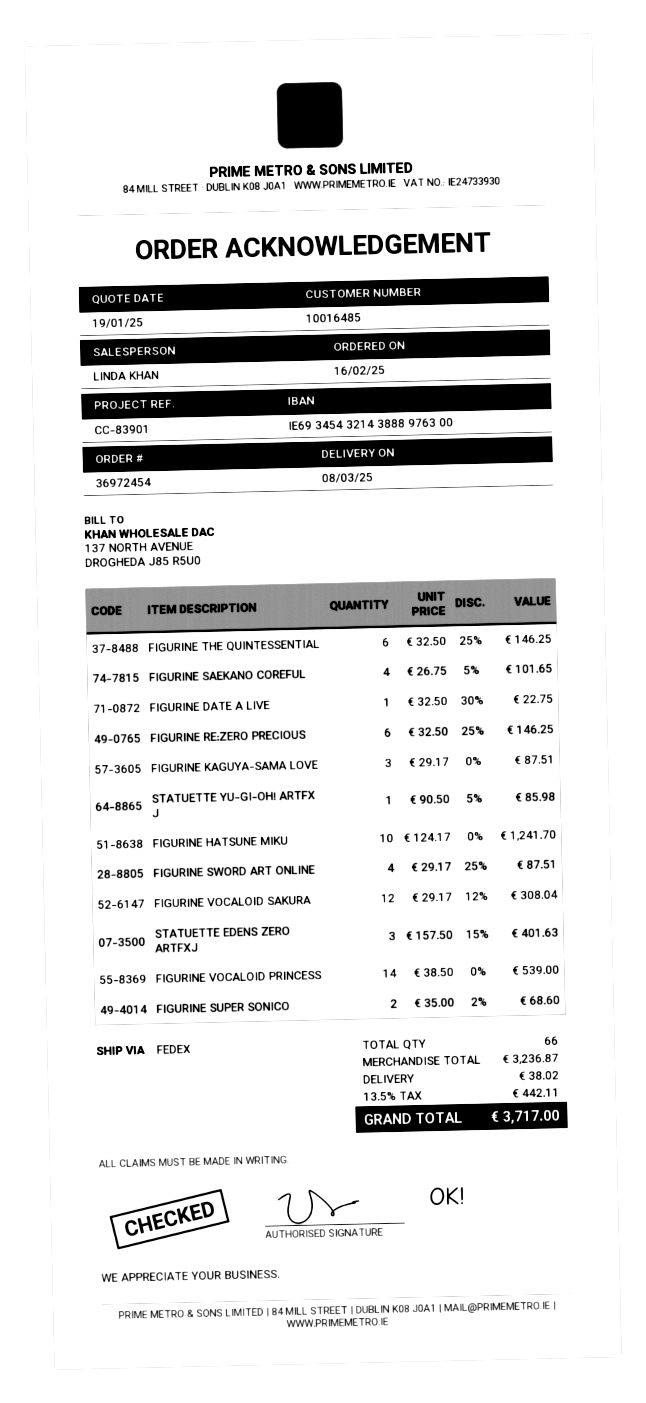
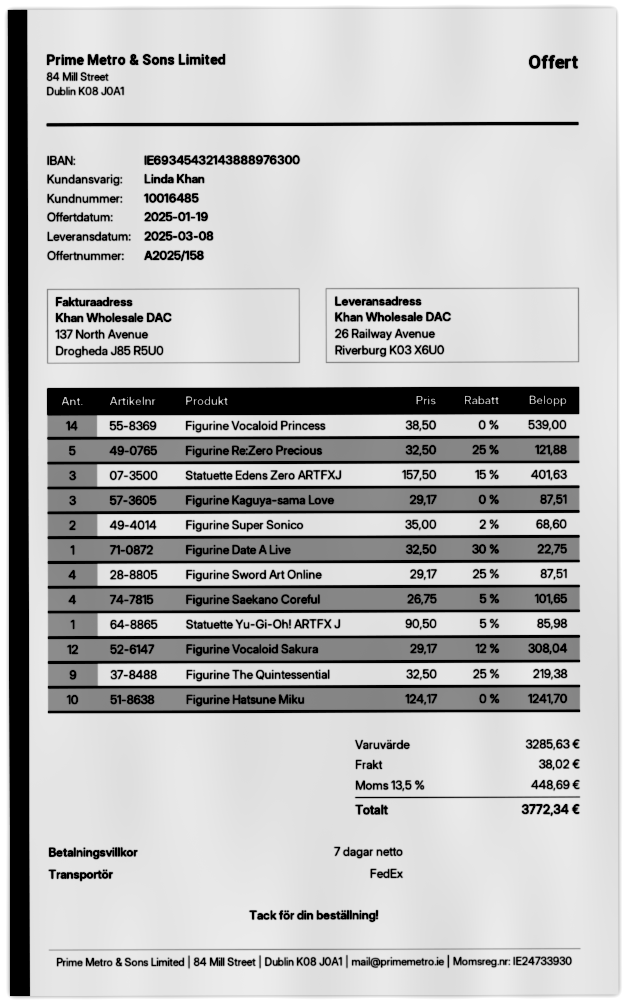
FIGURINE THE QUINTESSENTIAL: 6 x 32.50 - 25% = 146.25 -> 9 x 32.50 - 25% = 219.38
FIGURINE RE:ZERO PRECIOUS: 6 x 32.50 - 25% = 146.25 -> 5 x 32.50 - 25% = 121.88
subtotal: 3236.87 -> 3285.63
tax: 13.5% = 442.11 -> 13.5% = 448.69
total: 3717.00 -> 3772.34

